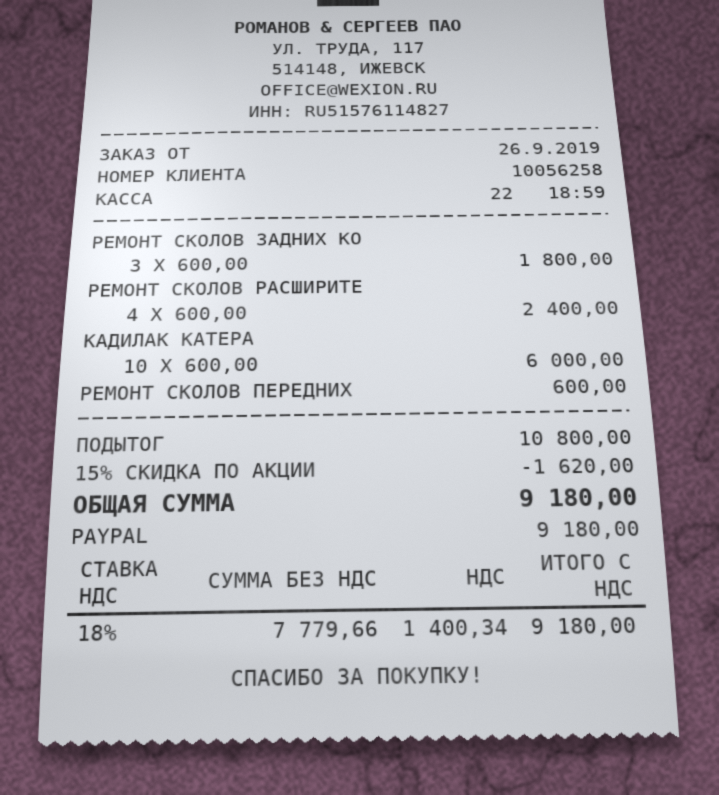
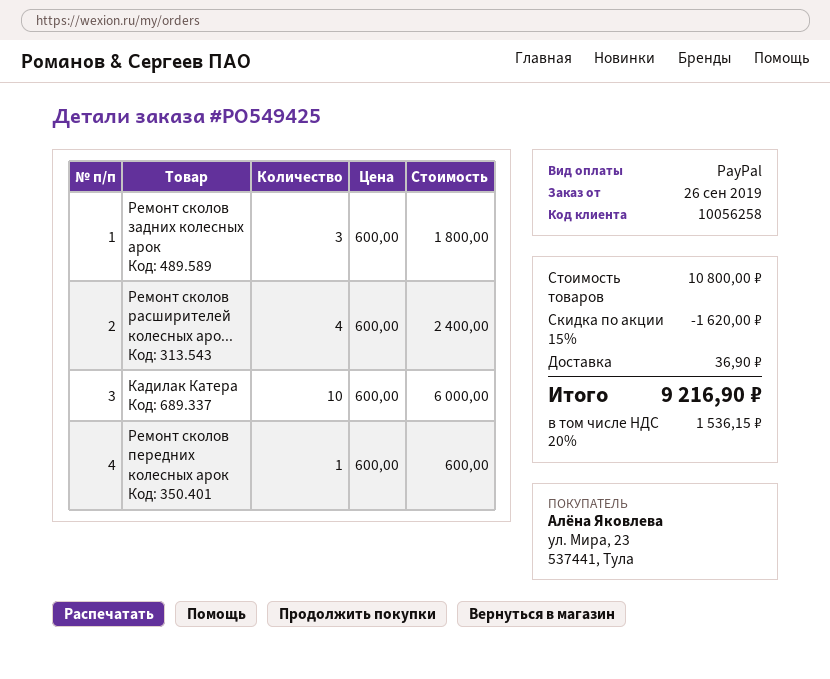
shipping: none -> 36.90
tax: 18% = 1400.34 -> 20% = 1536.15
total: 9180.00 -> 9216.90

